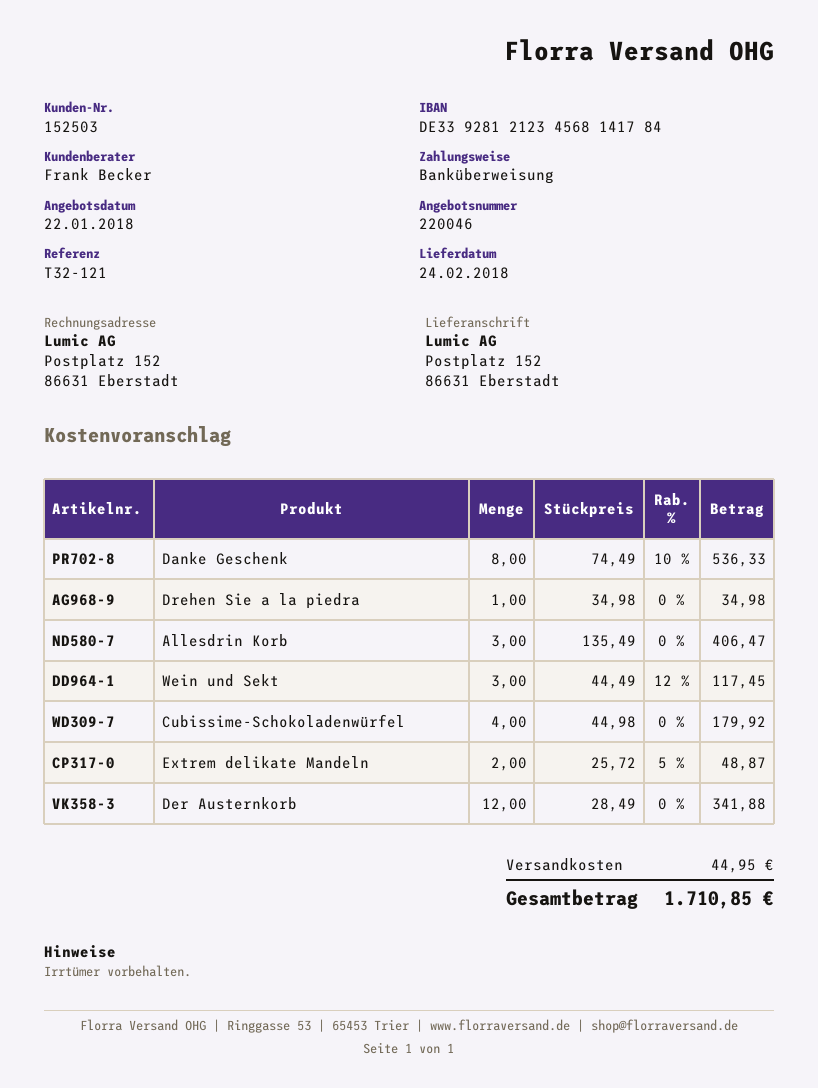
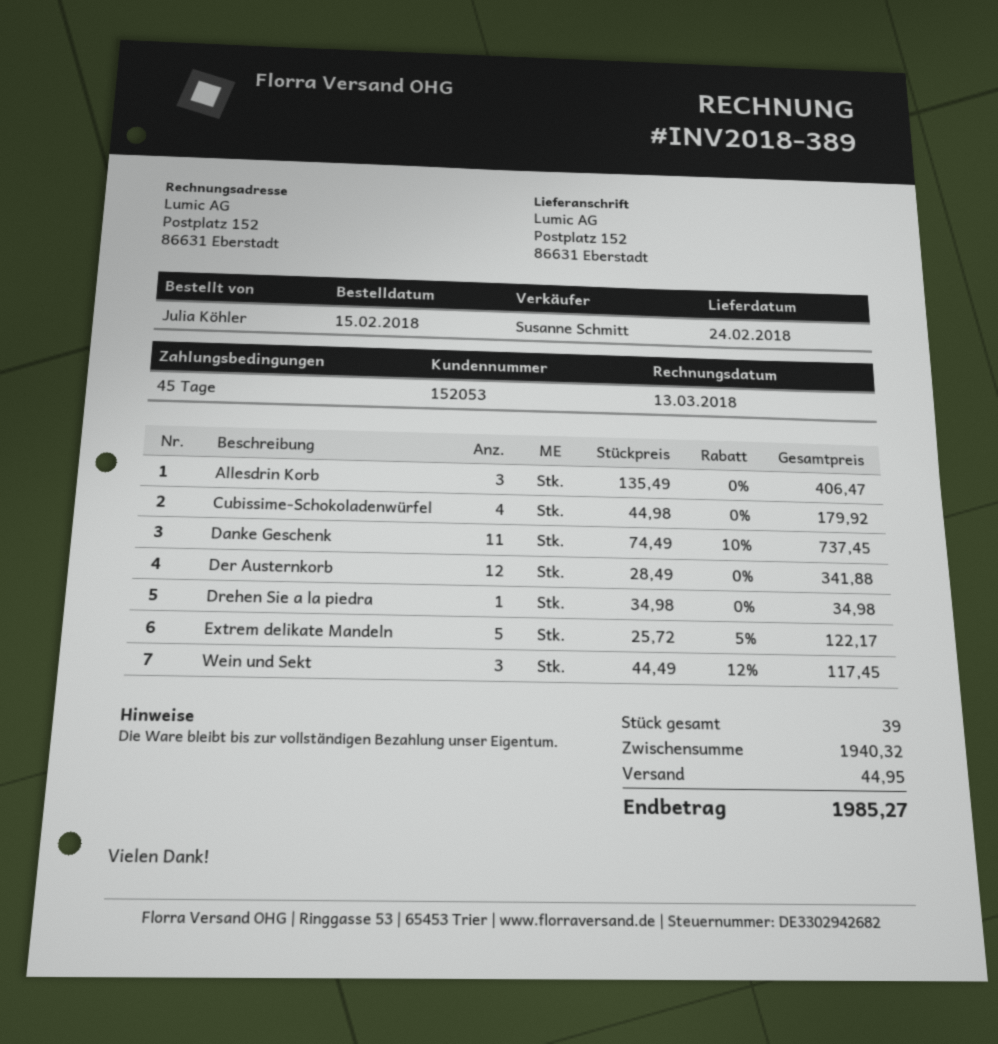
customer number: 152503 -> 152053
sales rep: Frank Becker -> Susanne Schmitt
Danke Geschenk: 8 x 74.49 - 10% = 536.33 -> 11 x 74.49 - 10% = 737.45
Extrem delikate Mandeln: 2 x 25.72 - 5% = 48.87 -> 5 x 25.72 - 5% = 122.17
total: 1710.85 -> 1985.27

